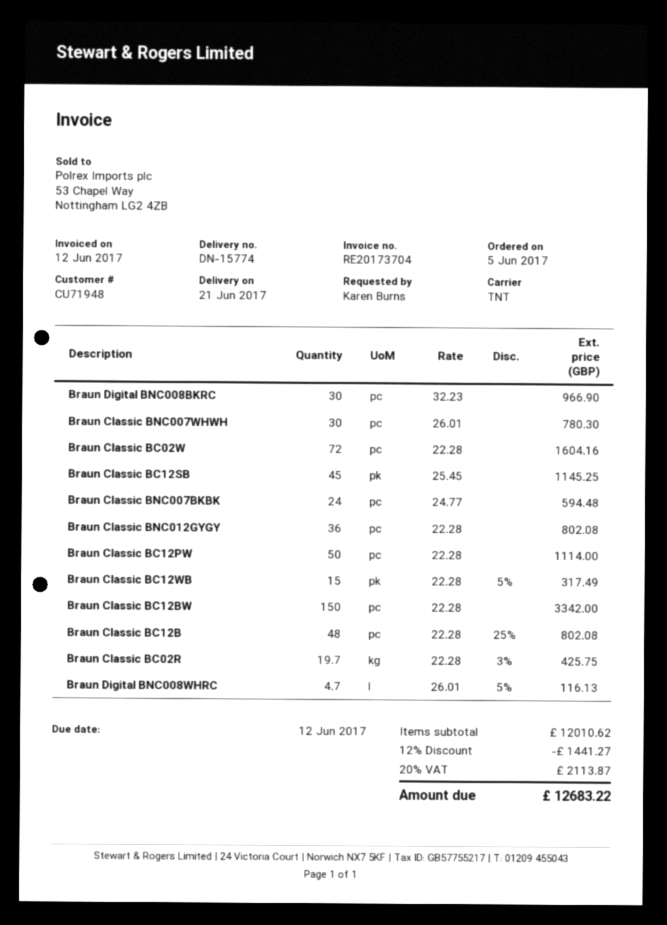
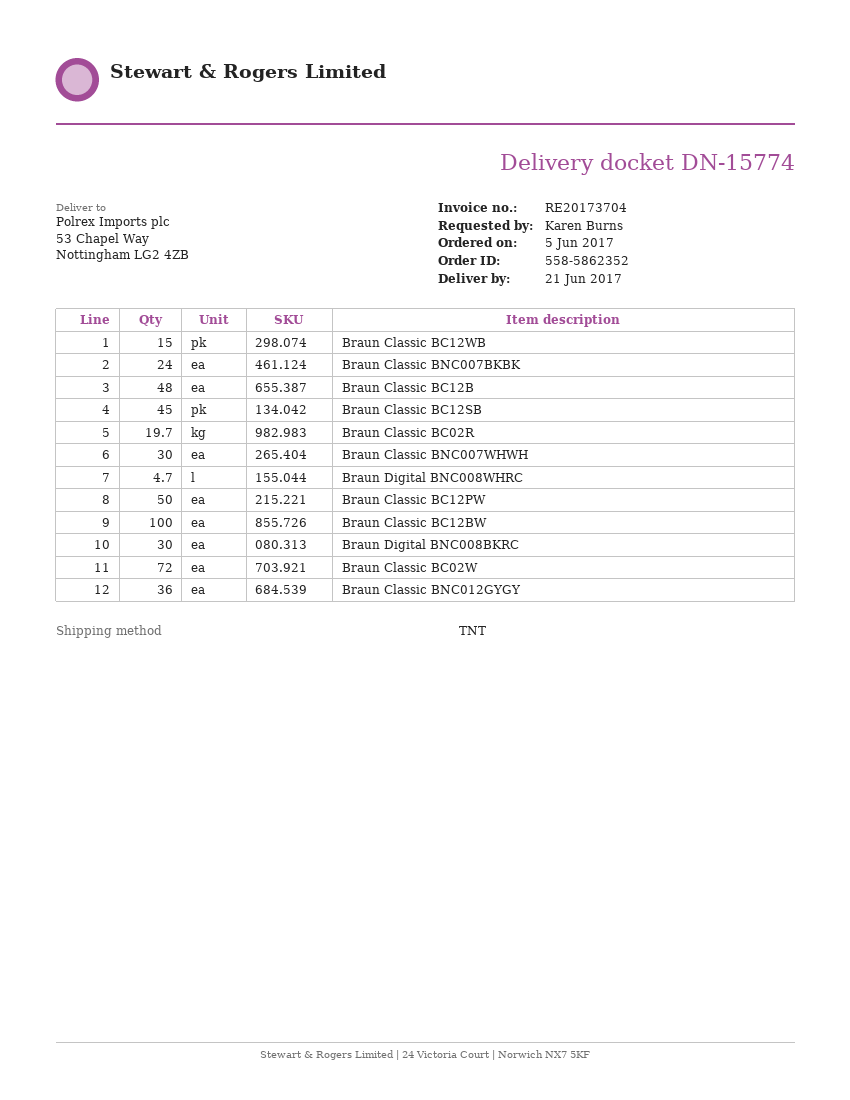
Braun Classic BC12BW: 150 -> 100

